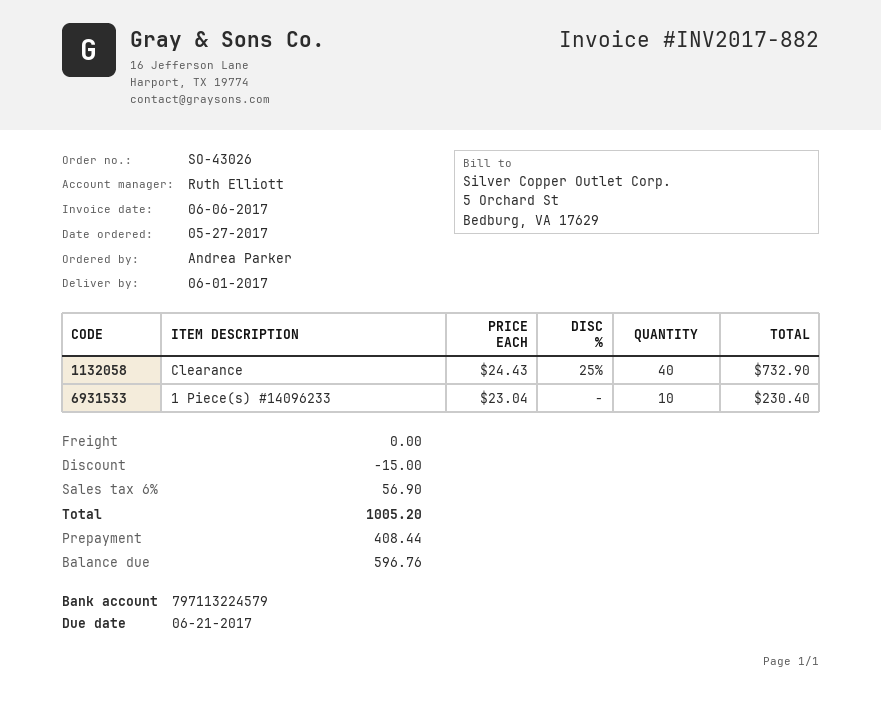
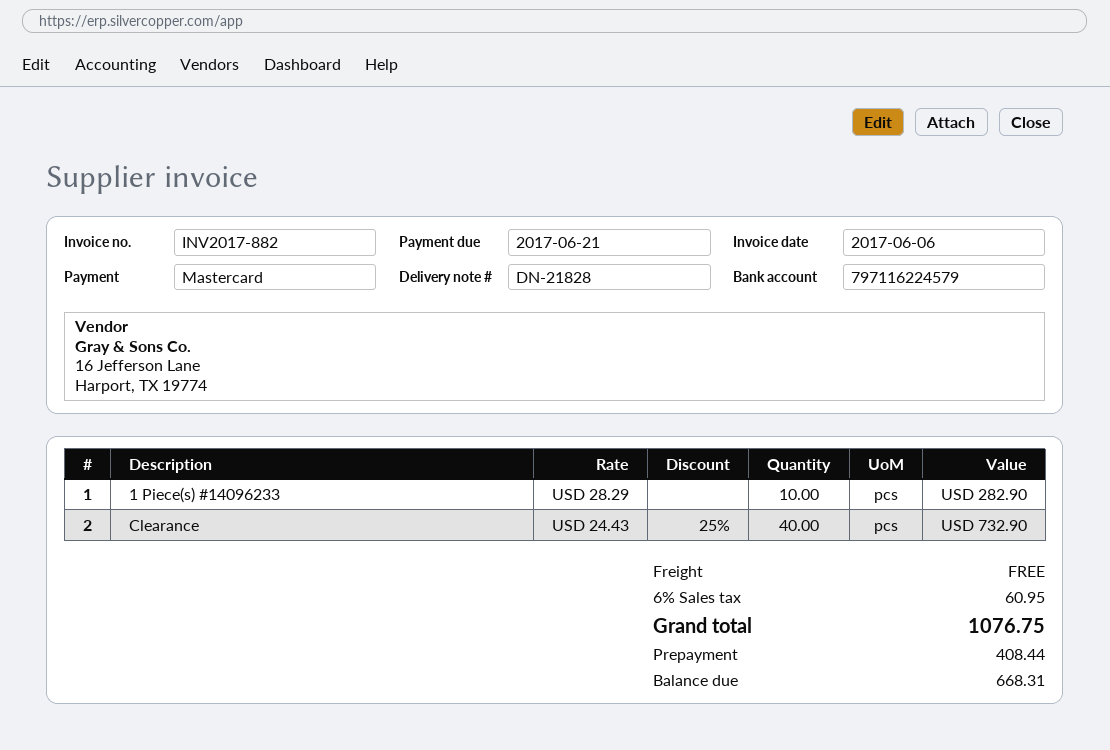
bank account: 797113224579 -> 797116224579
1 Piece(s) #14096233: 10 x 23.04 = 230.40 -> 10 x 28.29 = 282.90
discount: 15.00 -> none
tax: 6% = 56.90 -> 6% = 60.95
total: 1005.20 -> 1076.75
balance: 596.76 -> 668.31

